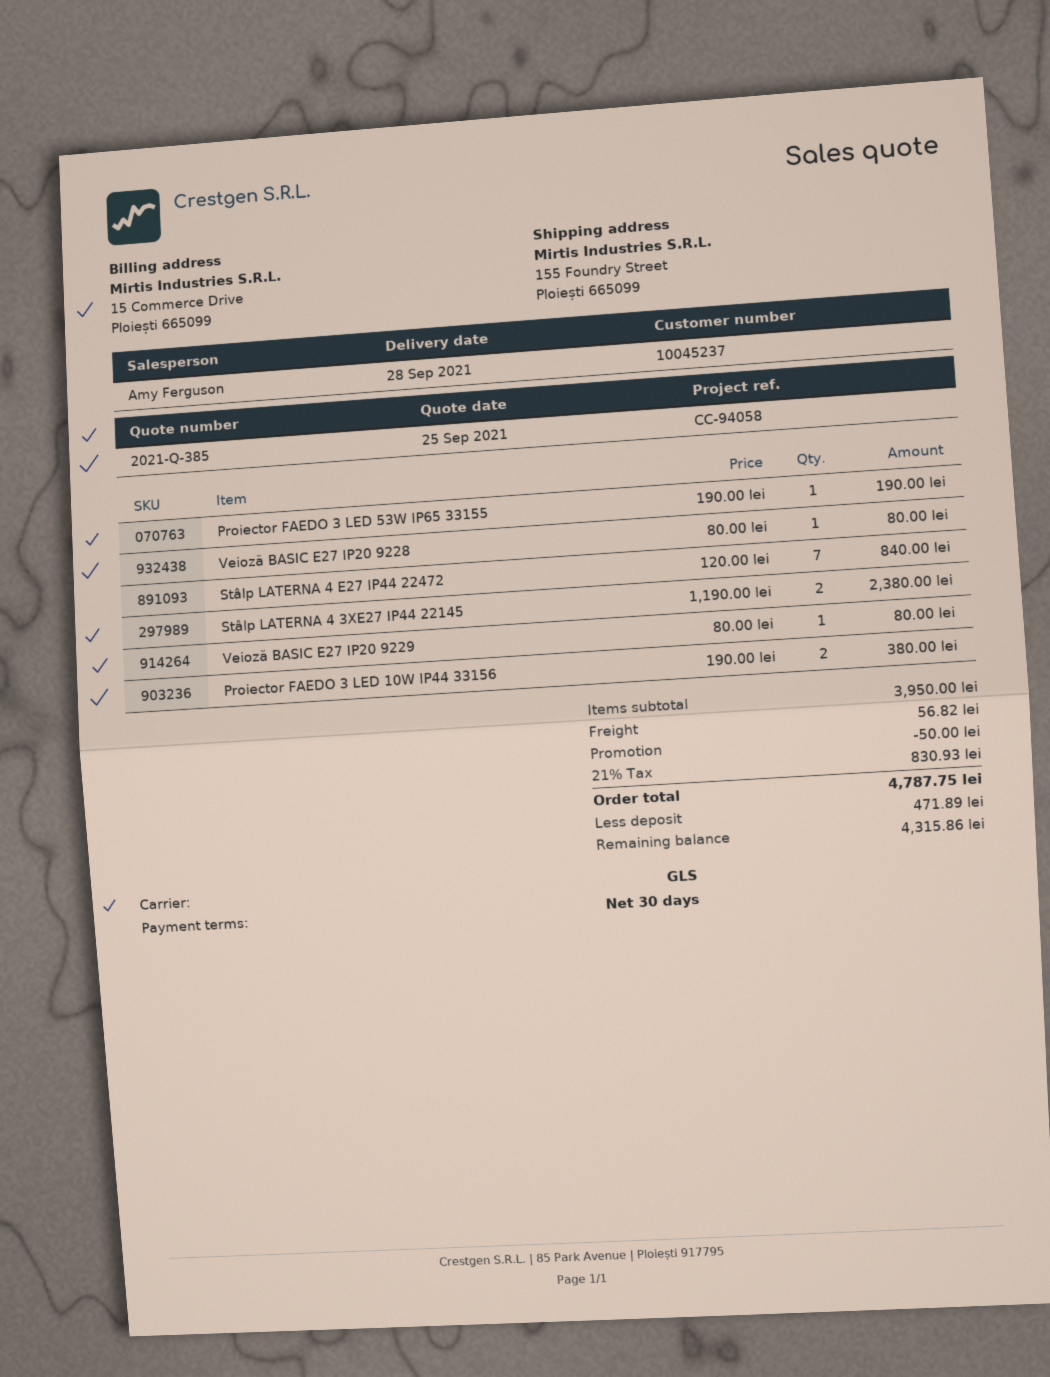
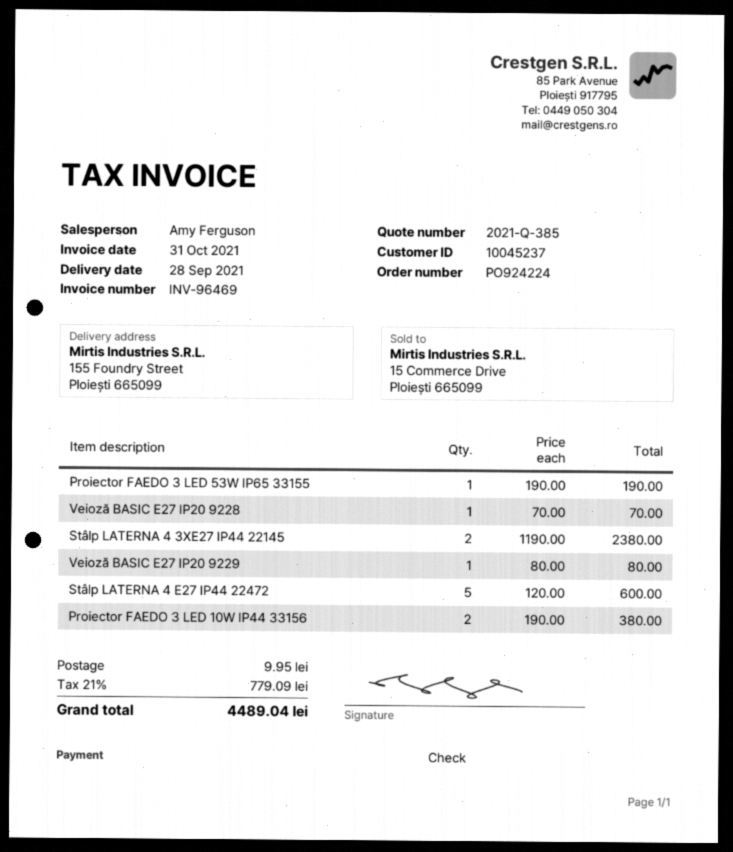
Veioză BASIC E27 IP20 9228: 1 x 80.00 = 80.00 -> 1 x 70.00 = 70.00
Stâlp LATERNA 4 E27 IP44 22472: 7 x 120.00 = 840.00 -> 5 x 120.00 = 600.00
discount: 50.00 -> none
shipping: 56.82 -> 9.95
tax: 21% = 830.93 -> 21% = 779.09
total: 4787.75 -> 4489.04

